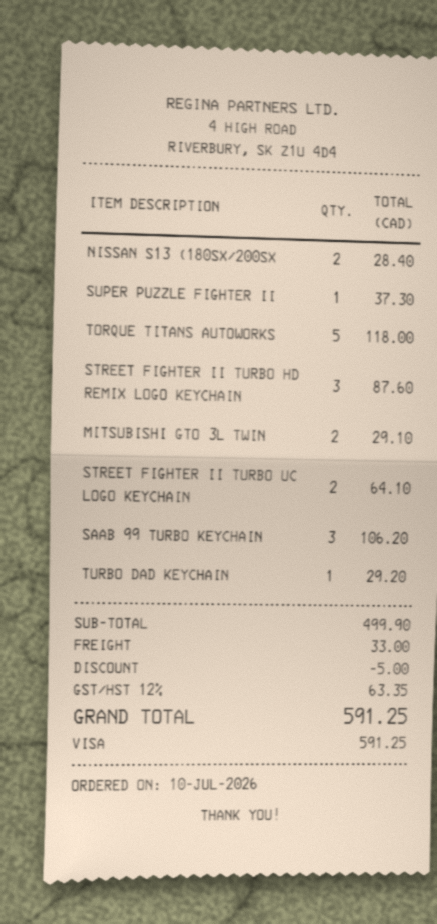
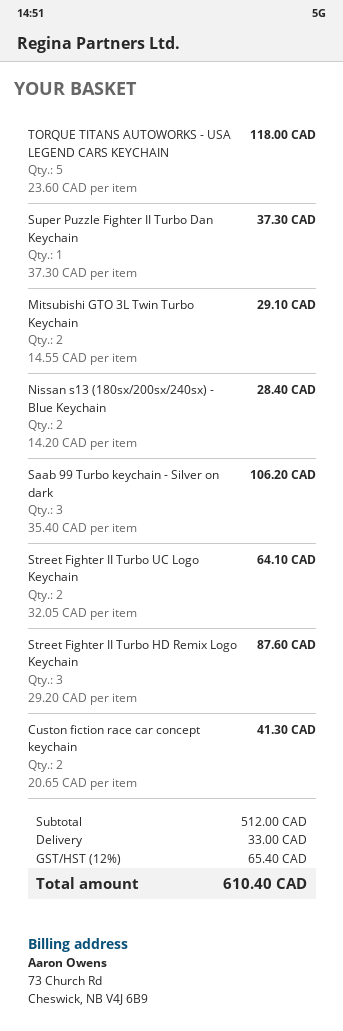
TURBO DAD KEYCHAIN: 1 for 29.20 -> none
Custon fiction race car concept keychain: none -> 2 for 41.30
subtotal: 499.90 -> 512.00
discount: 5.00 -> none
tax: 12% = 63.35 -> 12% = 65.40
total: 591.25 -> 610.40

